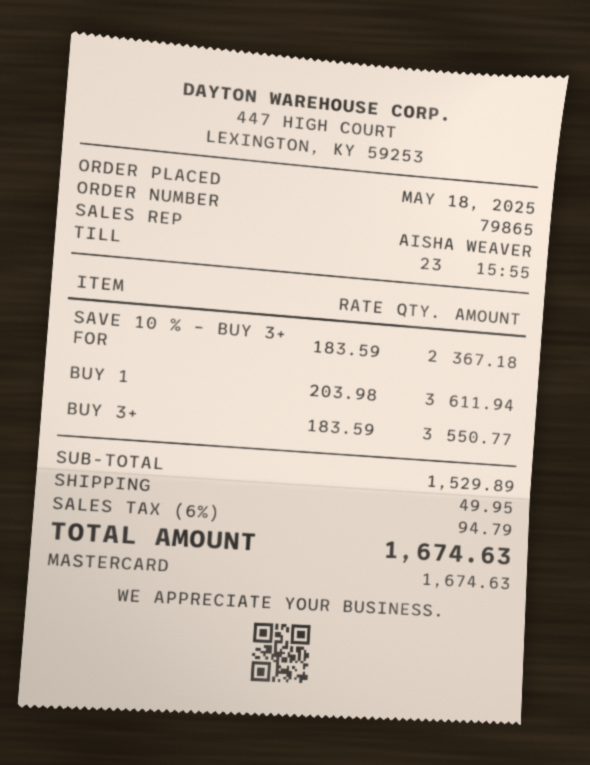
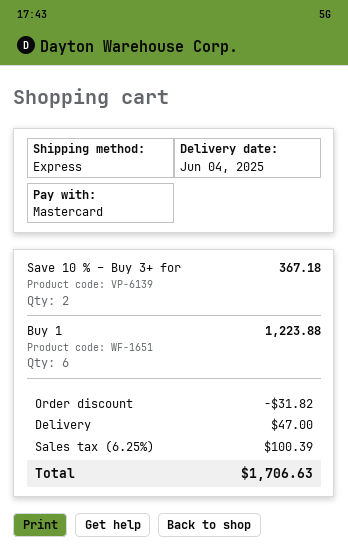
BUY 1: 3 for 611.94 -> 6 for 1223.88
BUY 3+: 3 for 550.77 -> none
discount: none -> 31.82
shipping: 49.95 -> 47.00
tax: 6% = 94.79 -> 6.25% = 100.39
total: 1674.63 -> 1706.63

